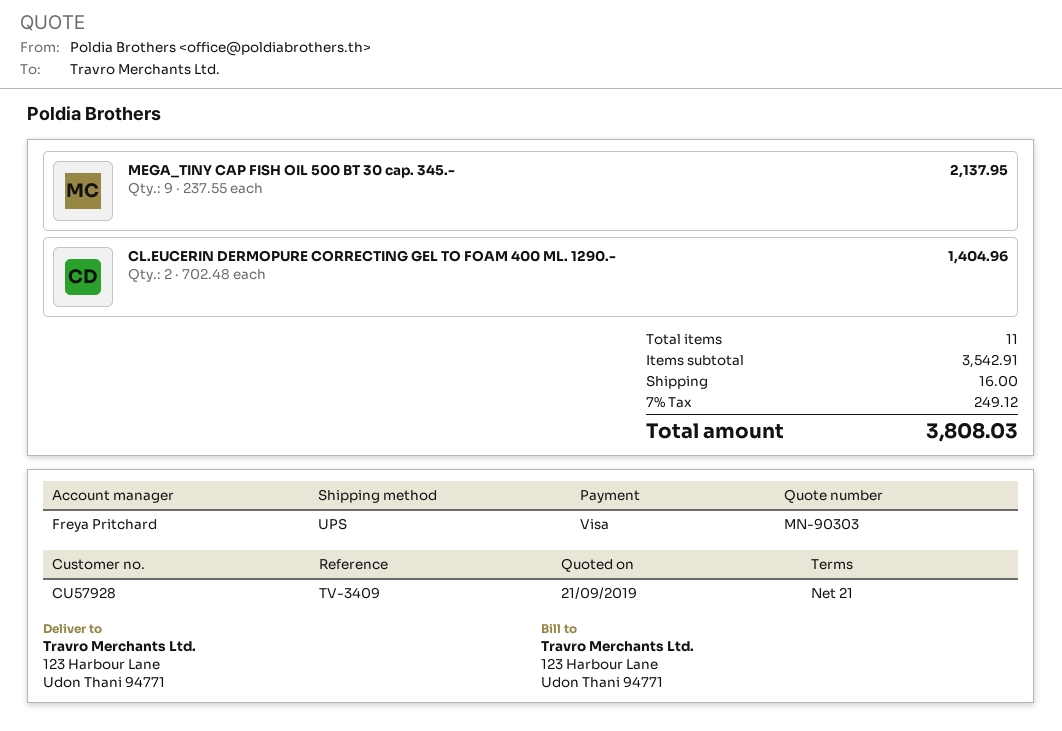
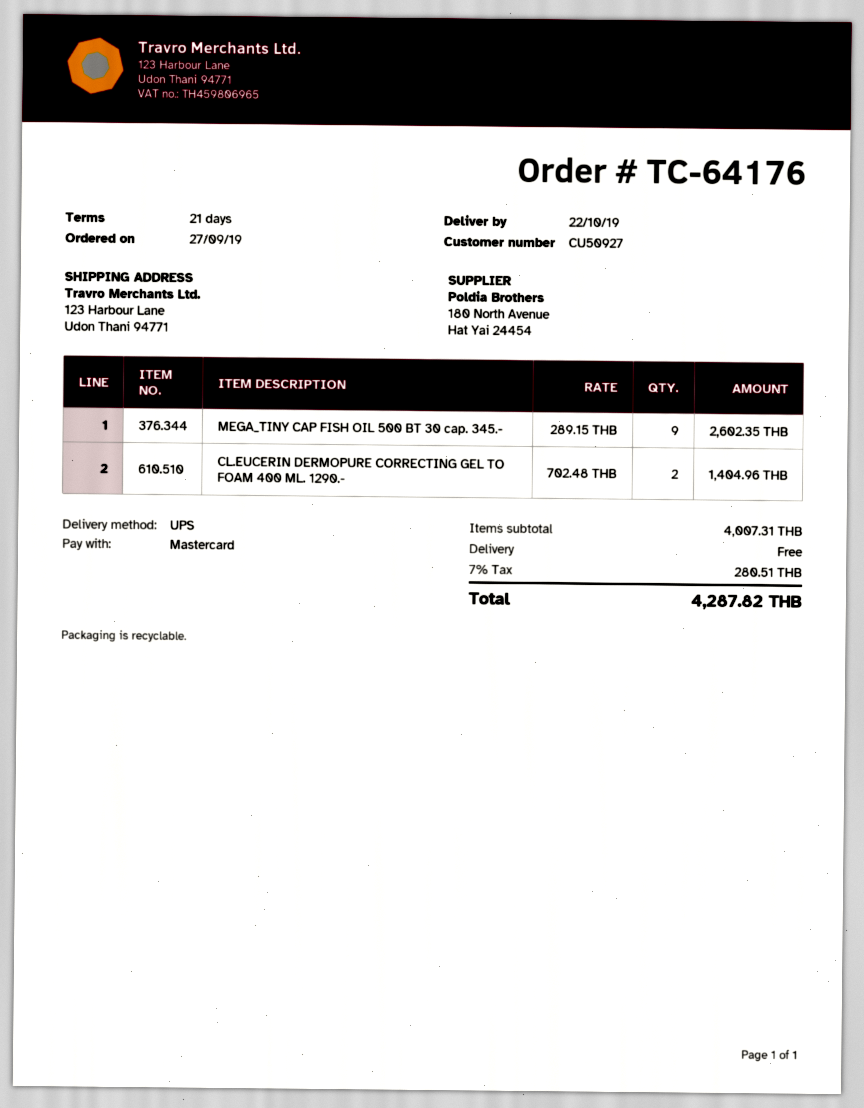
customer number: CU57928 -> CU50927
payment method: Visa -> Mastercard
MEGA_TINY CAP FISH OIL 500 BT 30 cap. 345.-: 9 x 237.55 = 2137.95 -> 9 x 289.15 = 2602.35
subtotal: 3542.91 -> 4007.31
shipping: 16.00 -> 0.00
tax: 7% = 249.12 -> 7% = 280.51
total: 3808.03 -> 4287.82

